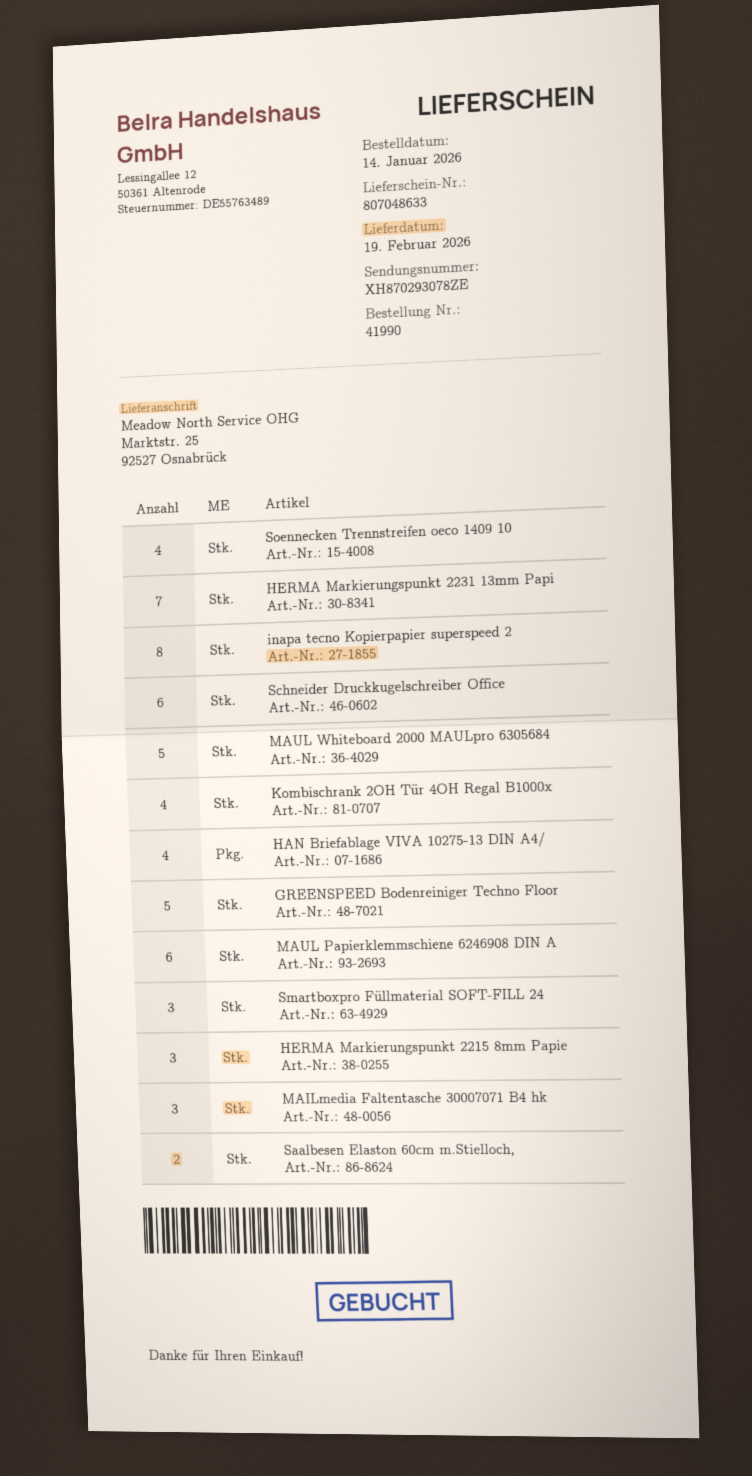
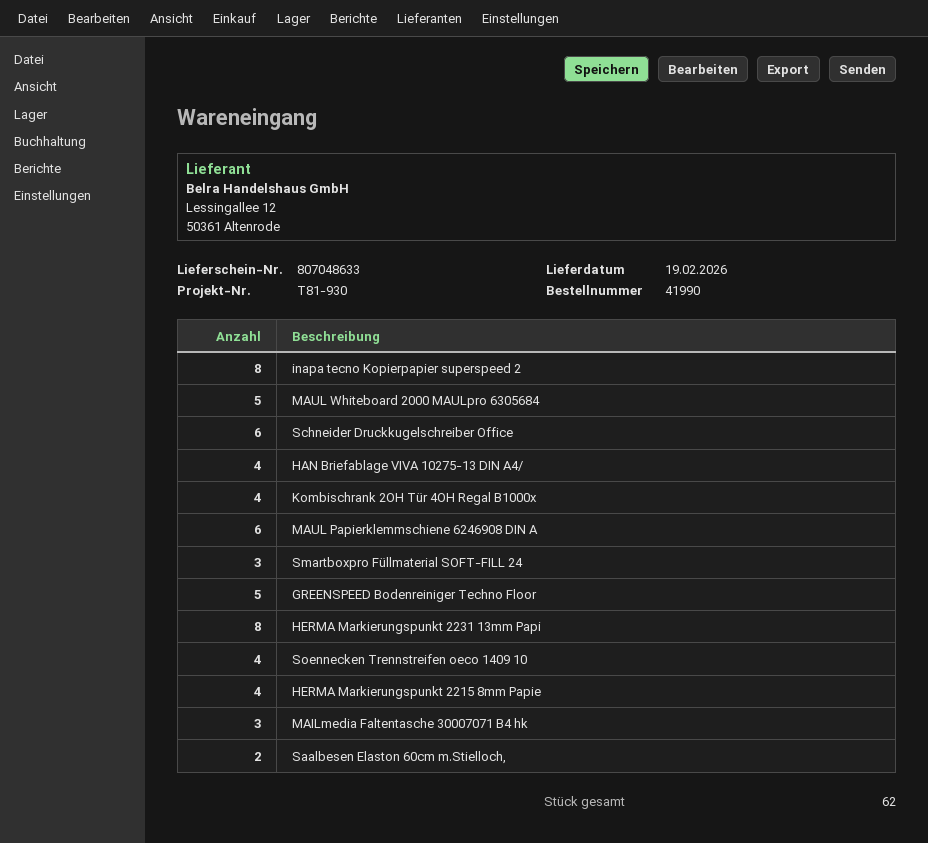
HERMA Markierungspunkt 2231 13mm Papi: 7 -> 8
HERMA Markierungspunkt 2215 8mm Papie: 3 -> 4

